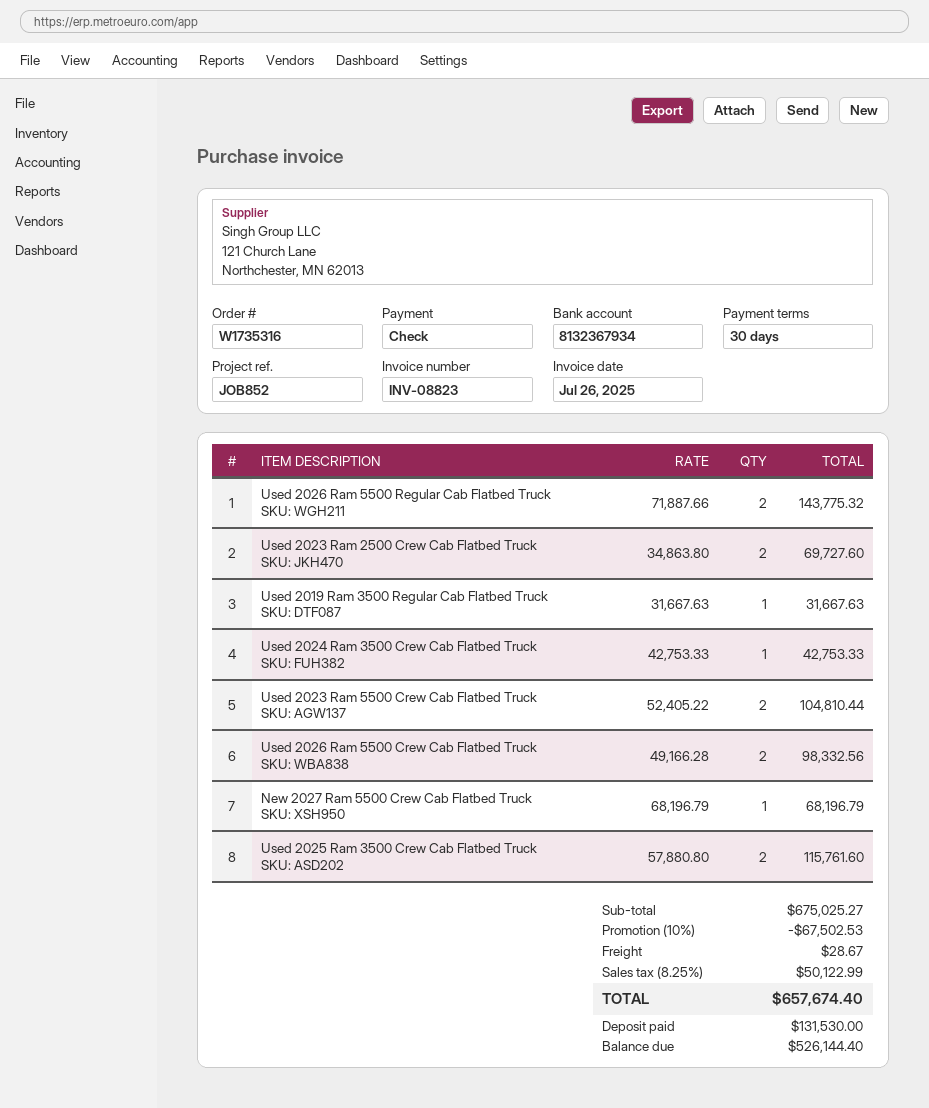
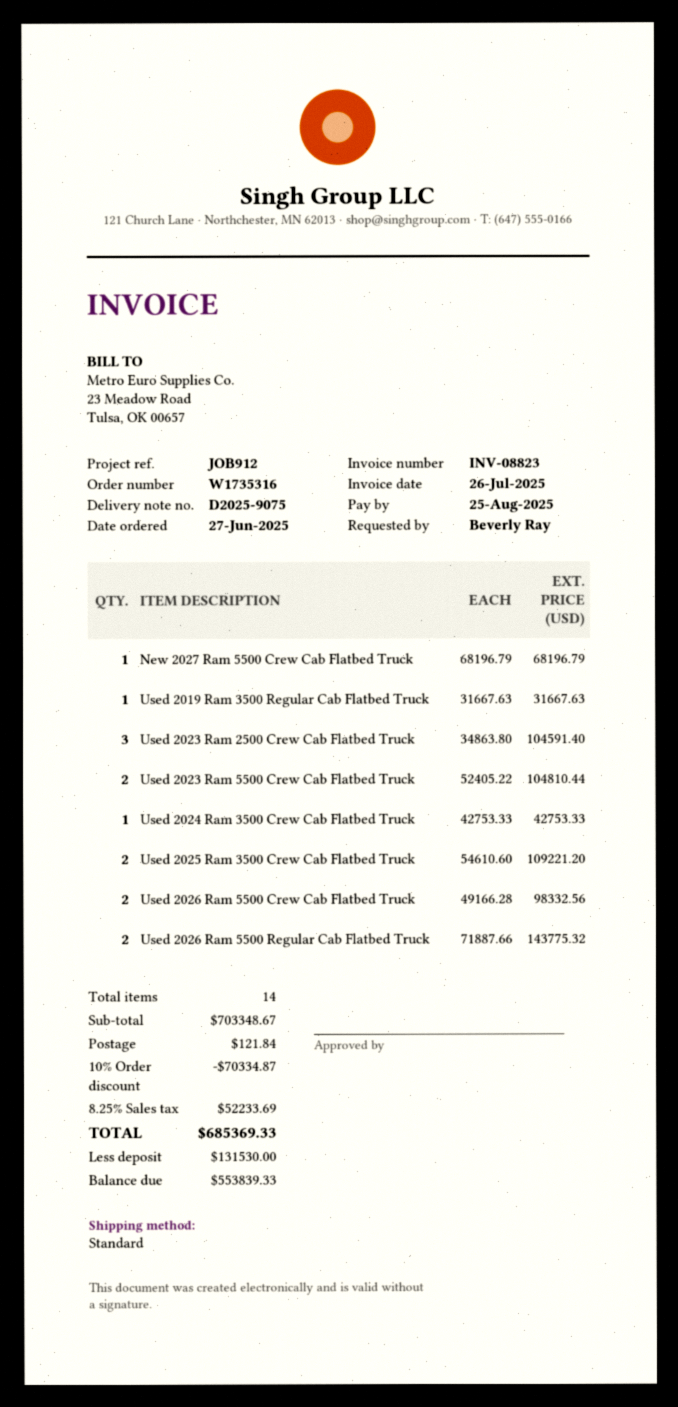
reference: JOB852 -> JOB912
Used 2023 Ram 2500 Crew Cab Flatbed Truck: 2 x 34863.80 = 69727.60 -> 3 x 34863.80 = 104591.40
Used 2025 Ram 3500 Crew Cab Flatbed Truck: 2 x 57880.80 = 115761.60 -> 2 x 54610.60 = 109221.20
subtotal: 675025.27 -> 703348.67
discount: 10% = 67502.53 -> 10% = 70334.87
shipping: 28.67 -> 121.84
tax: 8.25% = 50122.99 -> 8.25% = 52233.69
total: 657674.40 -> 685369.33
balance: 526144.40 -> 553839.33

